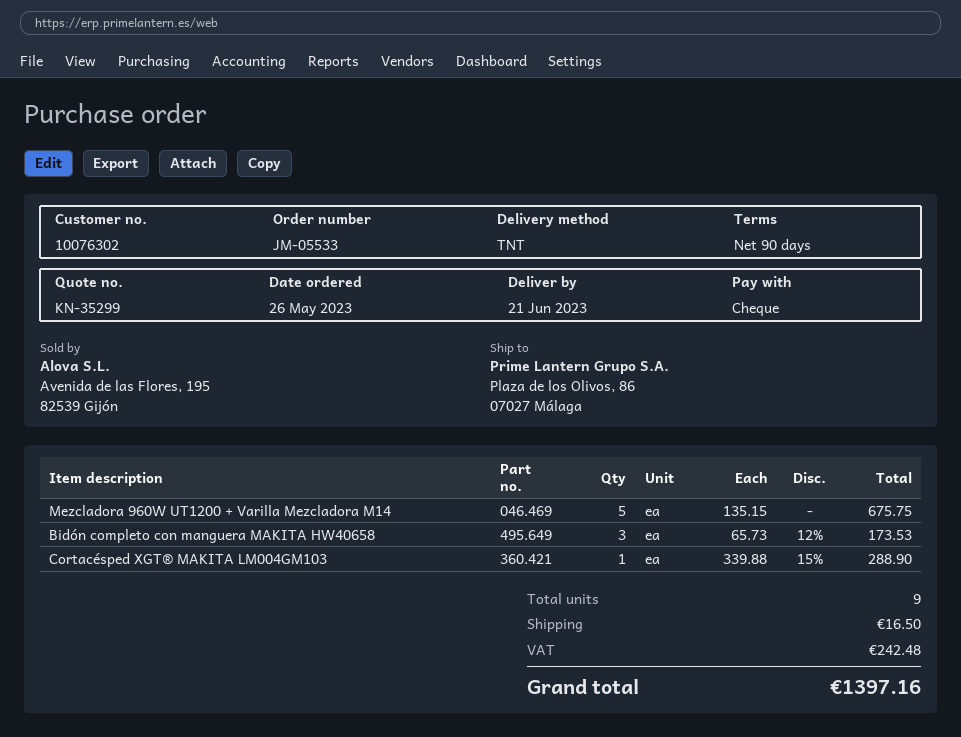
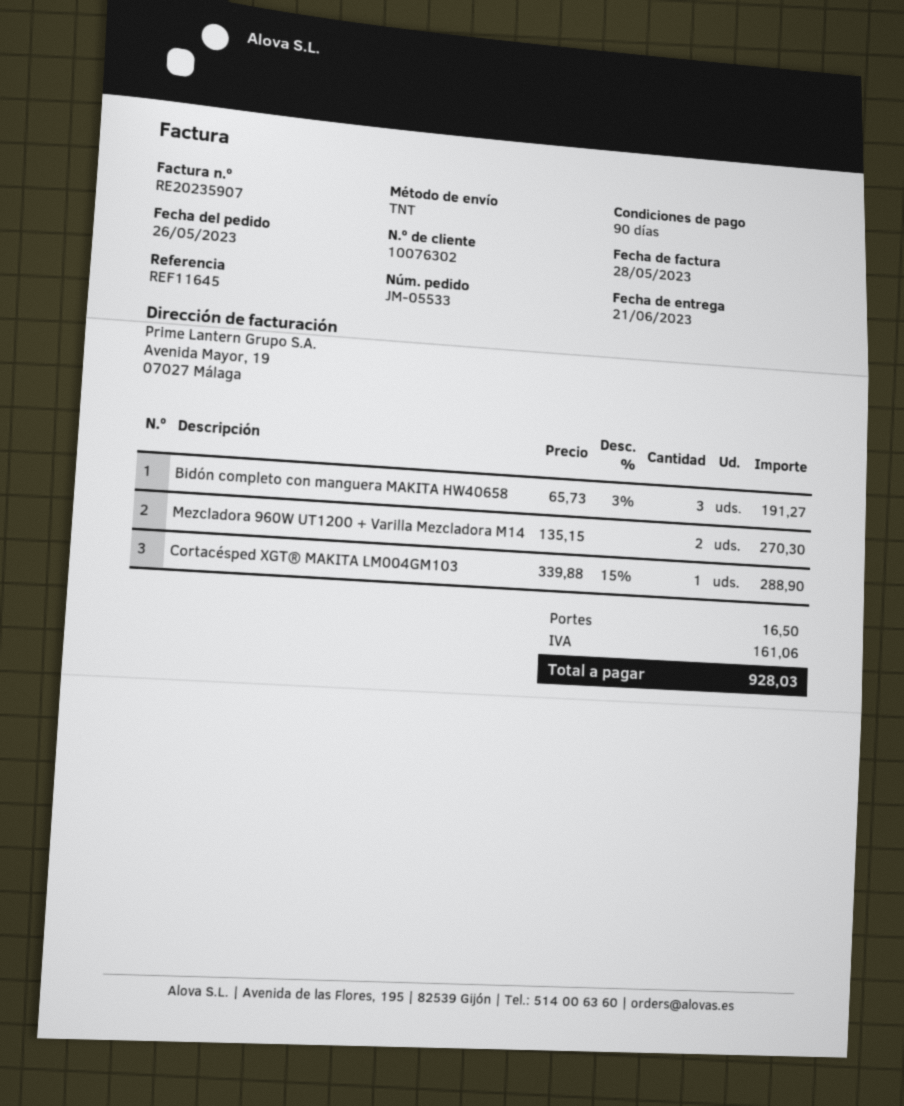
Mezcladora 960W UT1200 + Varilla Mezcladora M14: 5 x 135.15 = 675.75 -> 2 x 135.15 = 270.30
Bidón completo con manguera MAKITA HW40658: 3 x 65.73 - 12% = 173.53 -> 3 x 65.73 - 3% = 191.27
tax: 242.48 -> 161.06
total: 1397.16 -> 928.03

